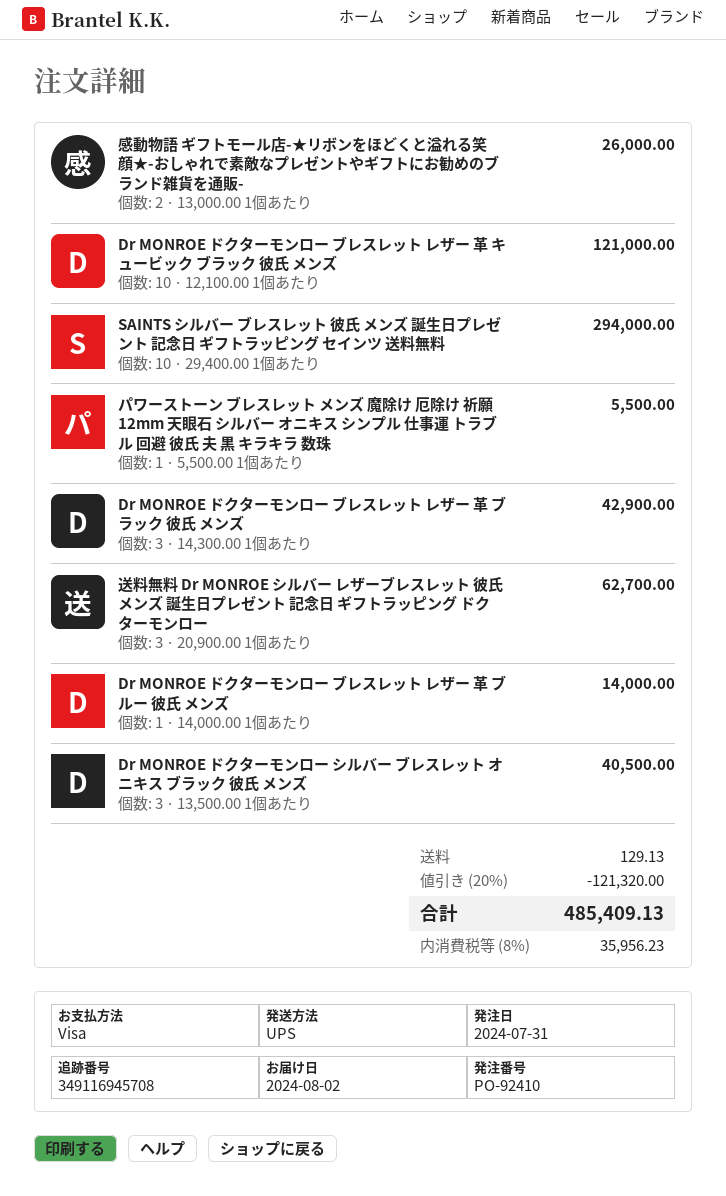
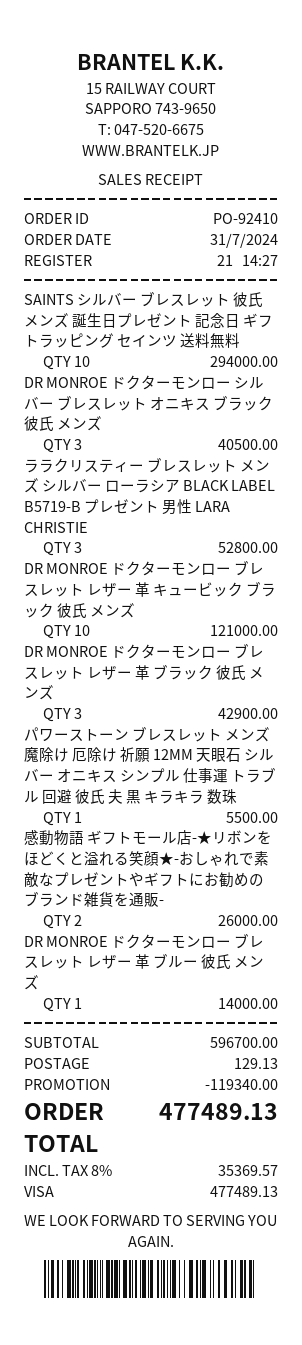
送料無料 Dr MONROE シルバー レザーブレスレット 彼氏 メンズ 誕生日プレゼント 記念日 ギフトラッピング ドクターモンロー: 3 for 62700.00 -> none
ララクリスティー ブレスレット メンズ シルバー ローラシア BLACK LABEL B5719-B プレゼント 男性 LARA CHRISTIE: none -> 3 for 52800.00
discount: 121320.00 -> 119340.00
tax: 8% = 35956.23 -> 8% = 35369.57
total: 485409.13 -> 477489.13

